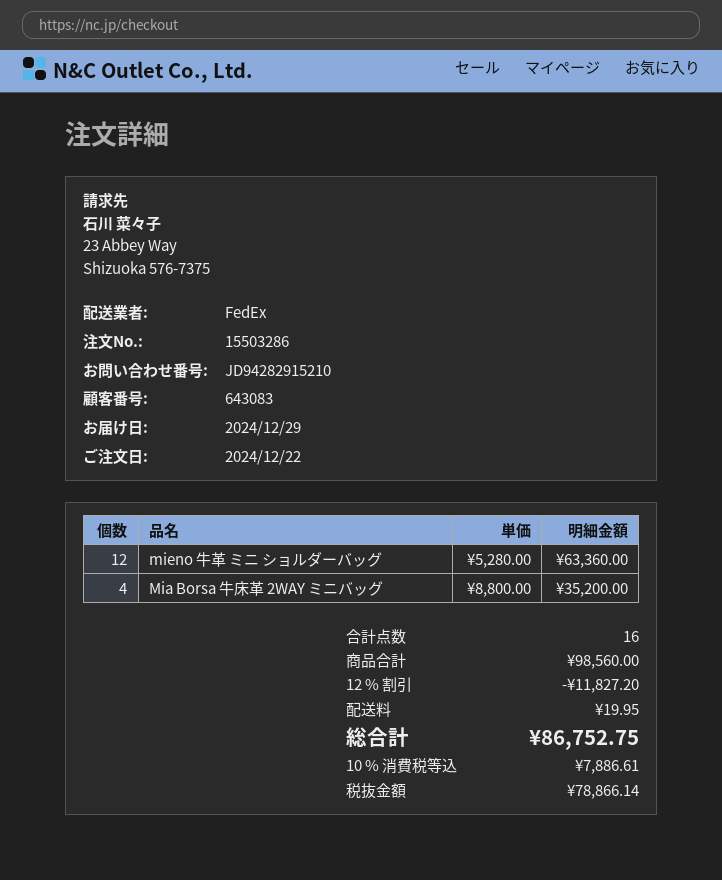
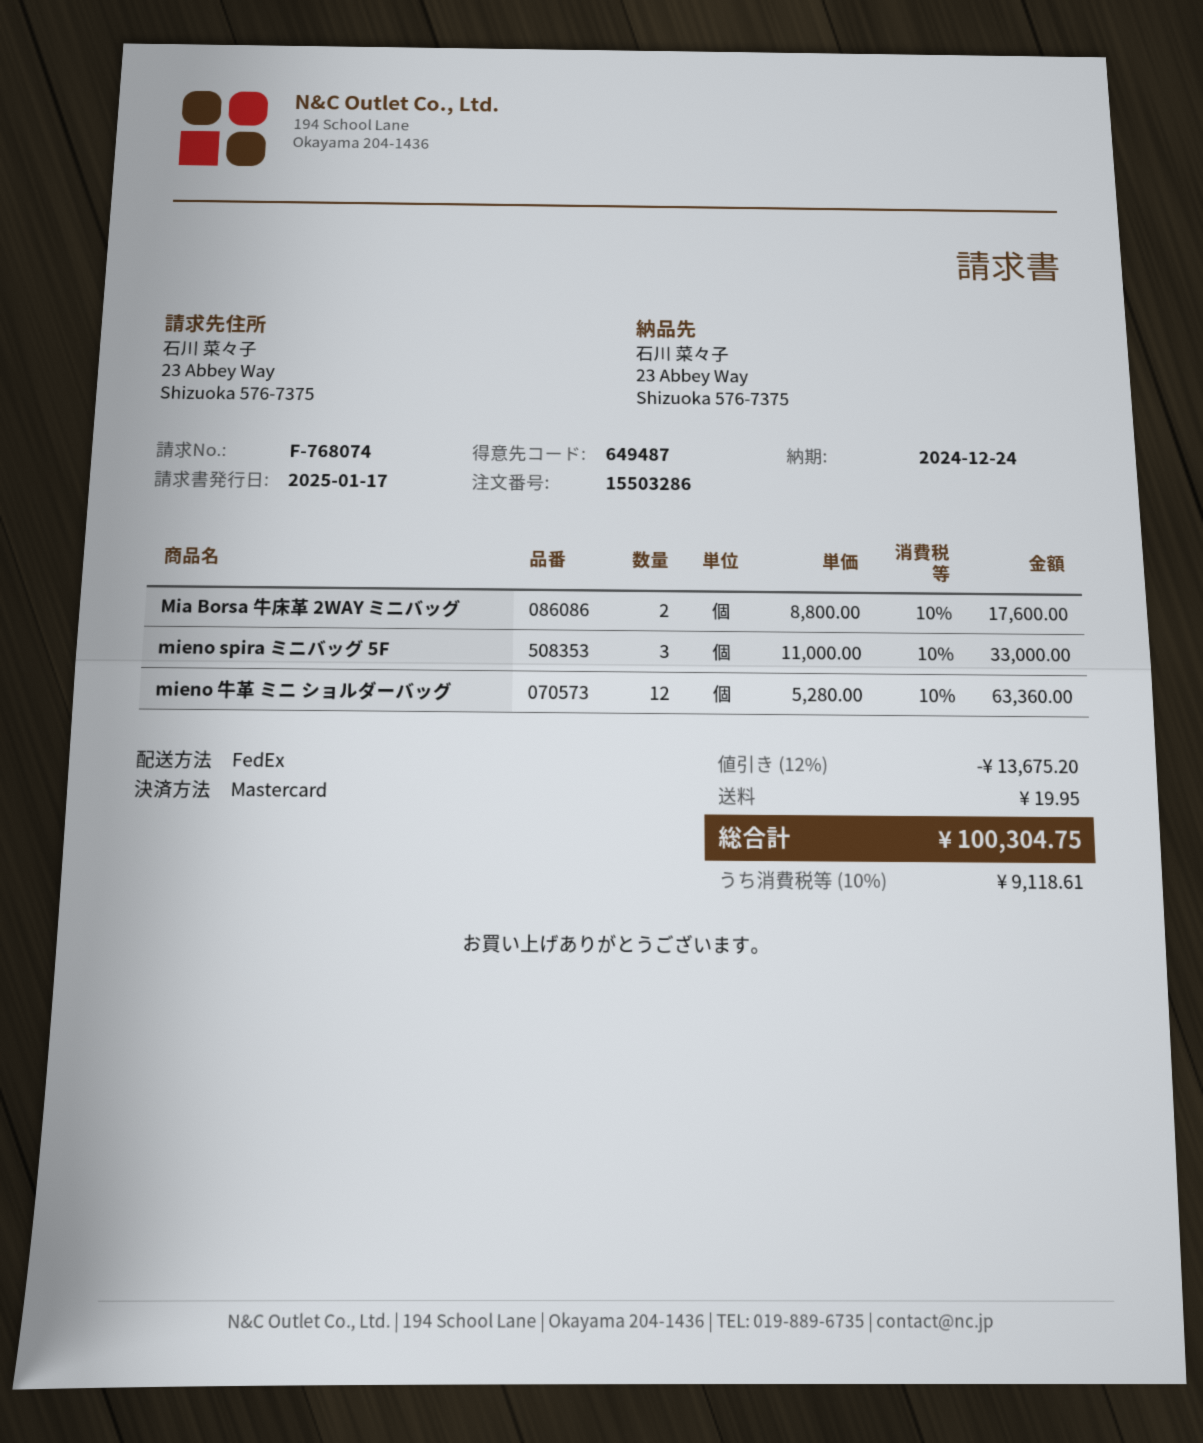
delivery date: 2024-12-29 -> 2024-12-24
customer number: 643083 -> 649487
Mia Borsa 牛床革 2WAY ミニバッグ: 4 x 8800.00 = 35200.00 -> 2 x 8800.00 = 17600.00
mieno spira ミニバッグ 5F: none -> 3 x 11000.00 = 33000.00
discount: 12% = 11827.20 -> 12% = 13675.20
tax: 10% = 7886.61 -> 10% = 9118.61
total: 86752.75 -> 100304.75

